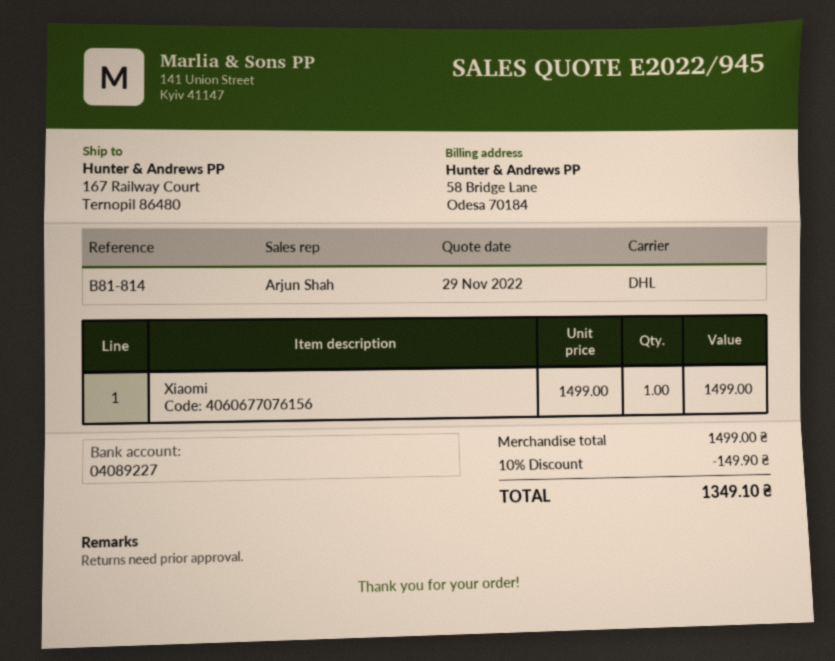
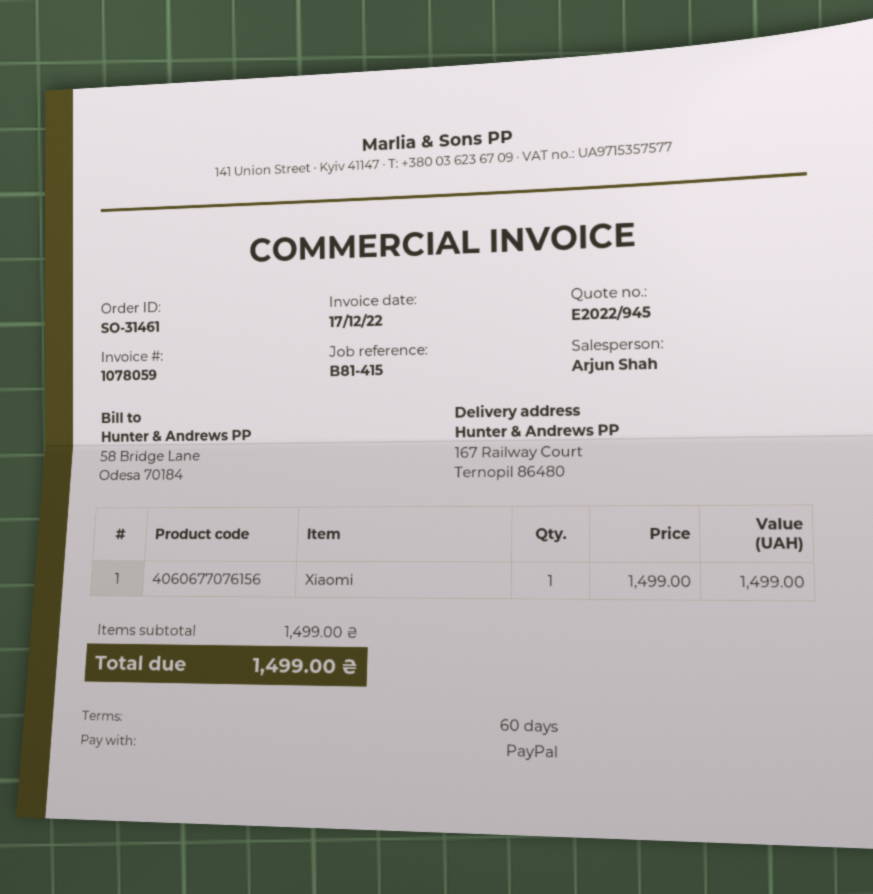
reference: B81-814 -> B81-415
discount: 10% = 149.90 -> none
total: 1349.10 -> 1499.00

